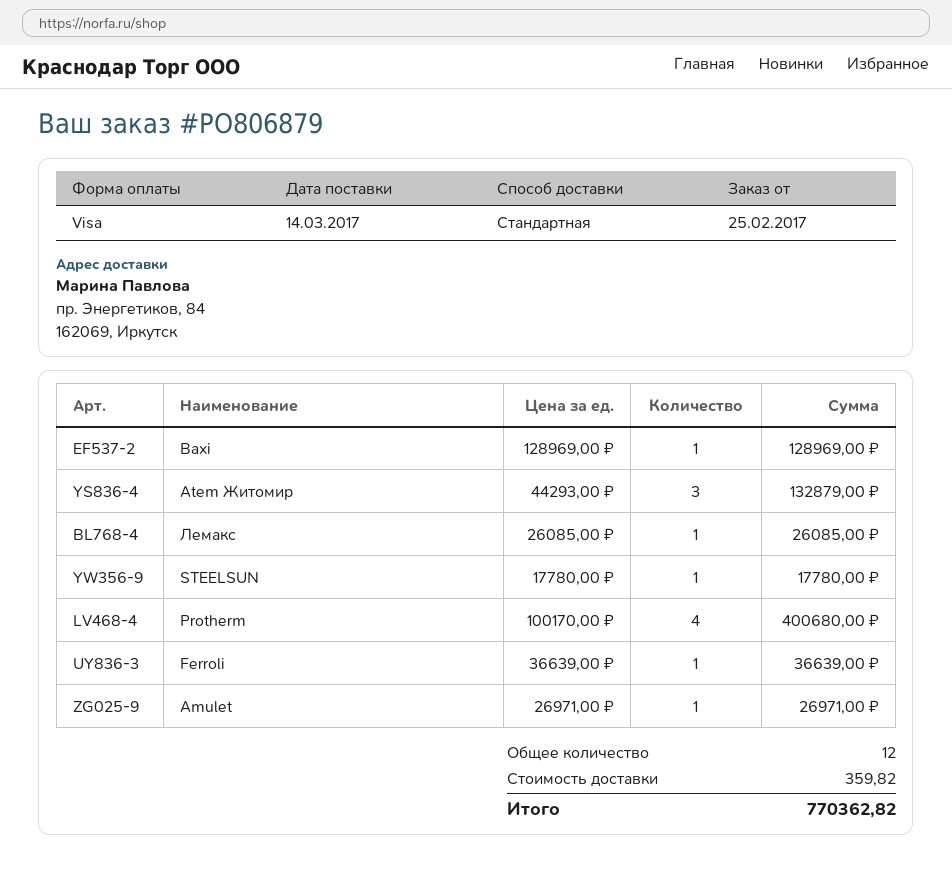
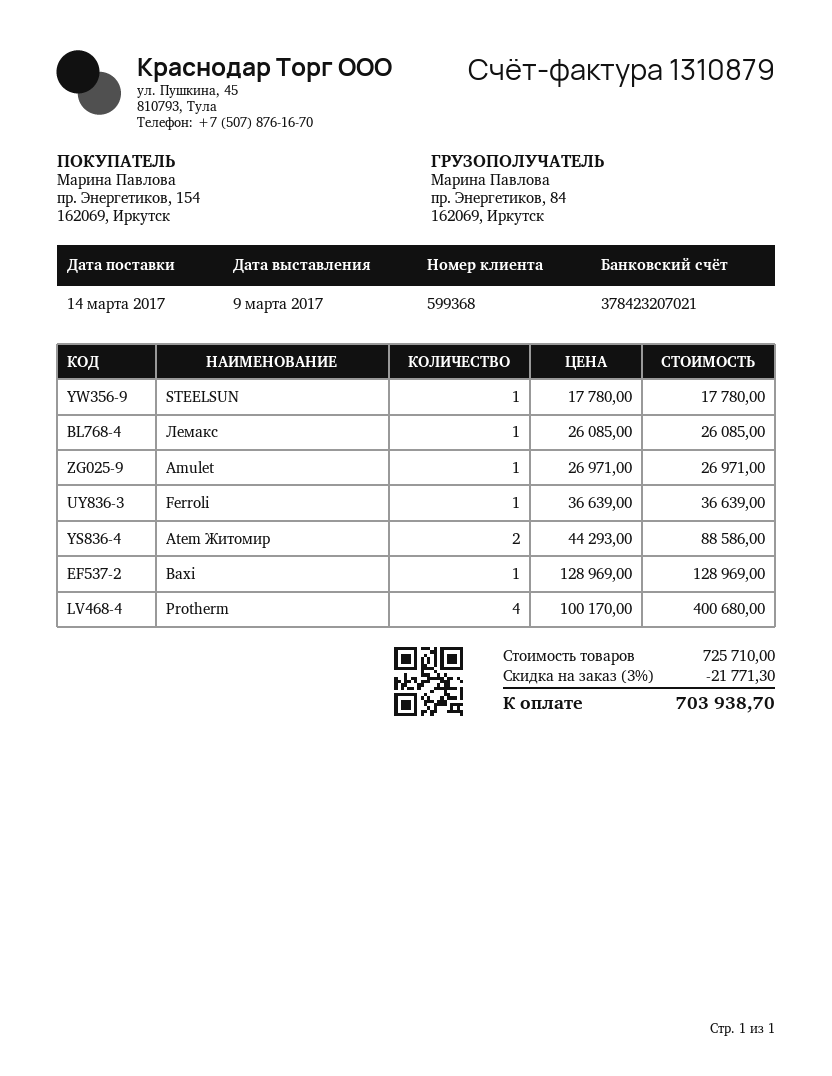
Atem Житомир: 3 x 44293.00 = 132879.00 -> 2 x 44293.00 = 88586.00
discount: none -> 3% = 21771.30
shipping: 359.82 -> none
total: 770362.82 -> 703938.70

